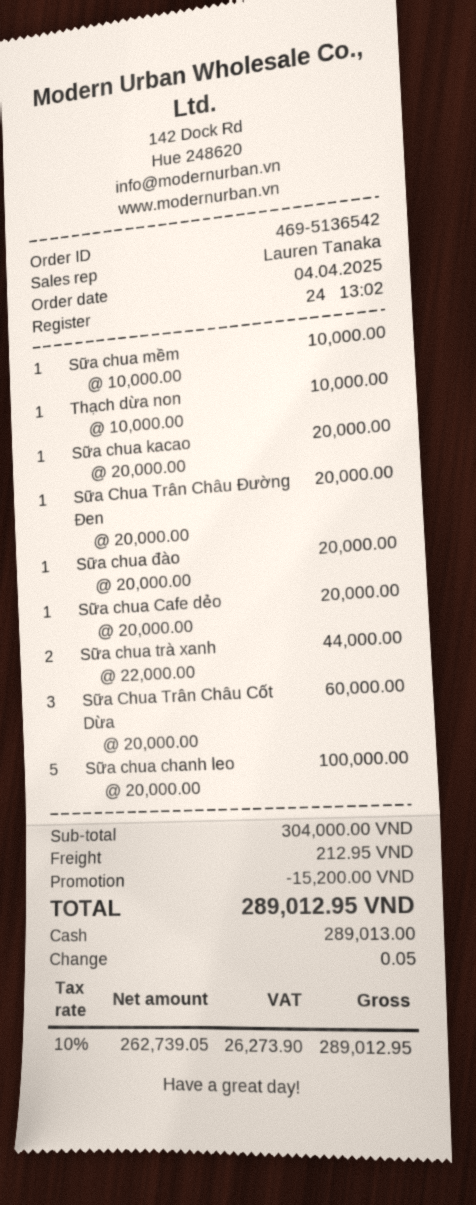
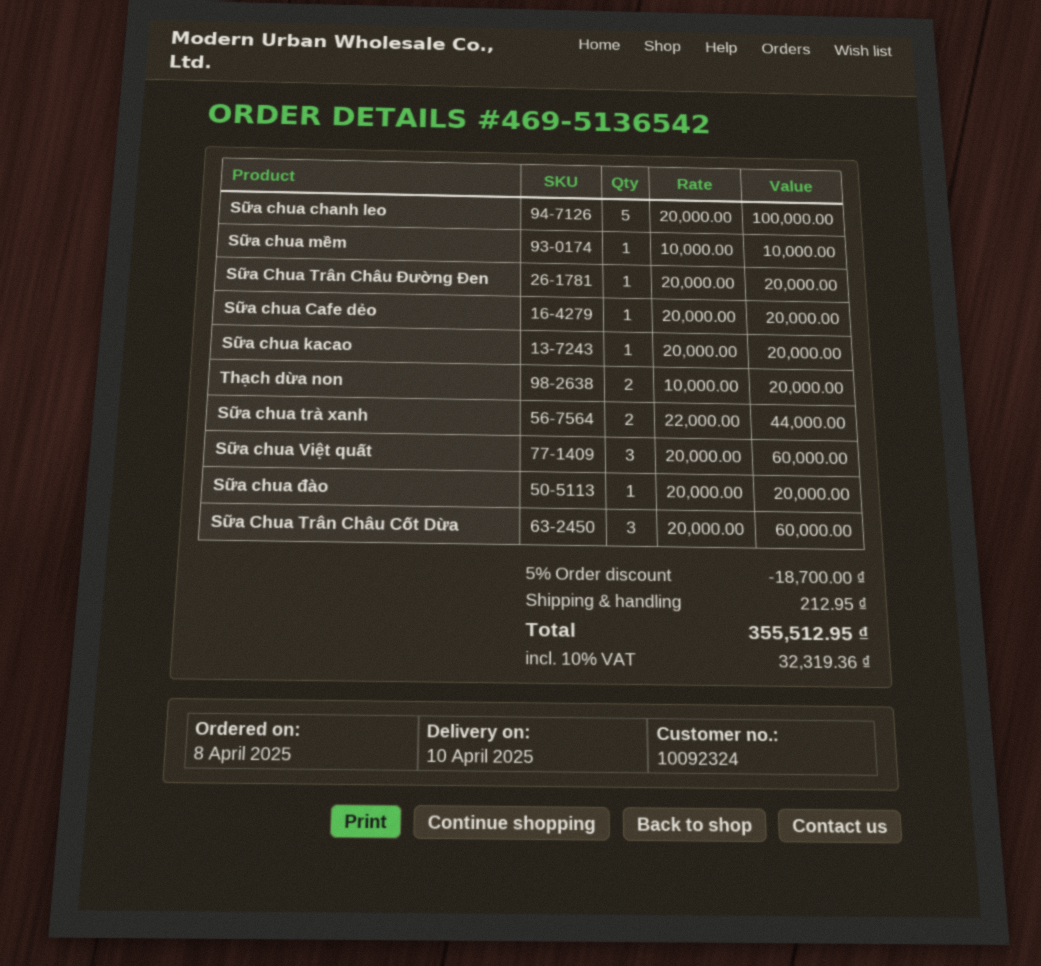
order date: 2025-04-04 -> 2025-04-08
Thạch dừa non: 1 x 10000.00 = 10000.00 -> 2 x 10000.00 = 20000.00
Sữa chua Việt quất: none -> 3 x 20000.00 = 60000.00
discount: 15200.00 -> 18700.00
tax: 10% = 26273.90 -> 10% = 32319.36
total: 289012.95 -> 355512.95

